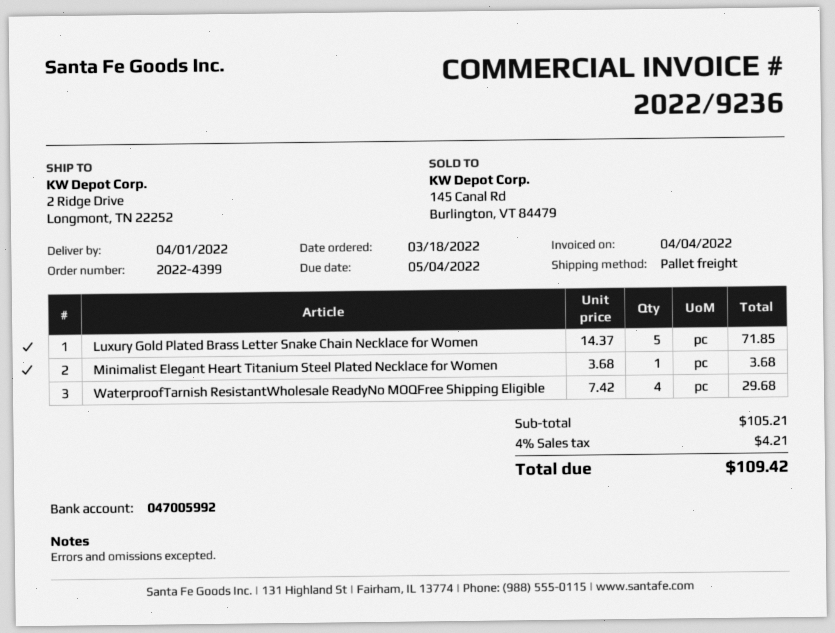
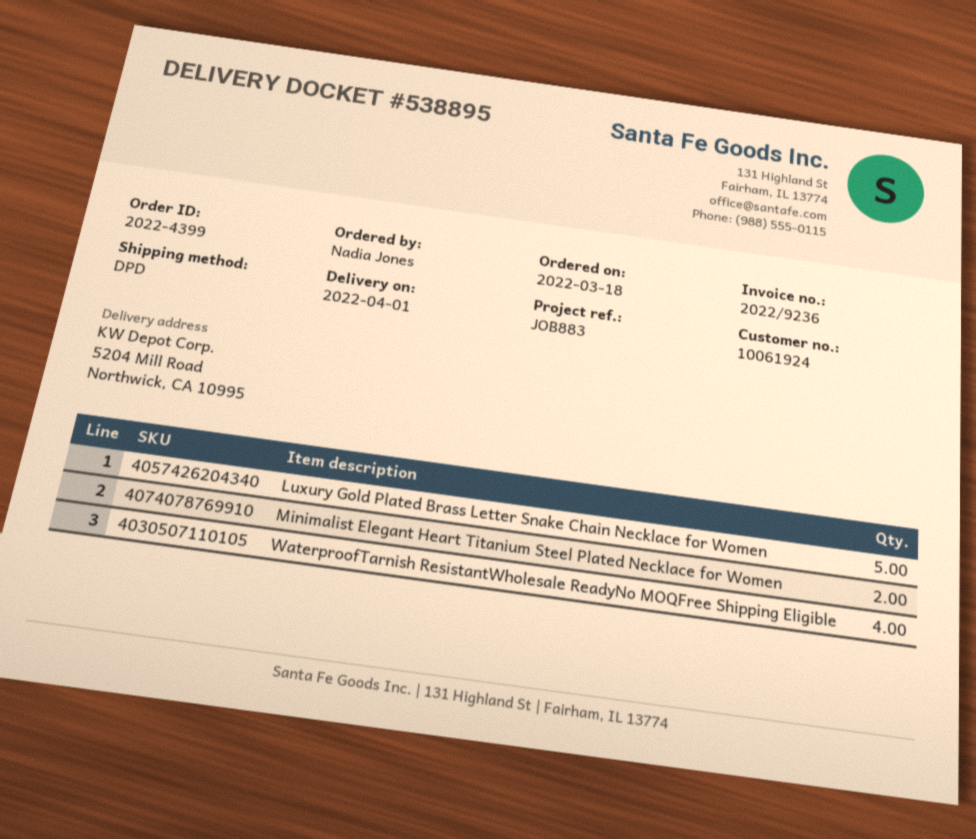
shipping method: pallet freight -> DPD
ship to: 2 Ridge Drive, Longmont, TN 22252 -> 5204 Mill Road, Northwick, CA 10995
Minimalist Elegant Heart Titanium Steel Plated Necklace for Women: 1 -> 2

